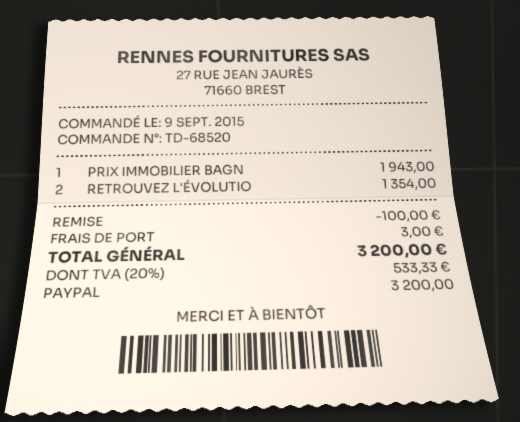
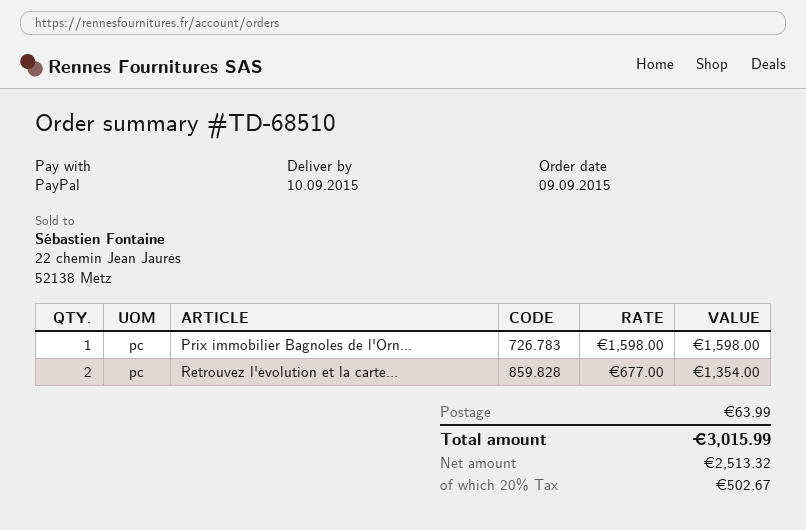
order number: TD-68520 -> TD-68510
PRIX IMMOBILIER BAGN: 1 for 1943.00 -> 1 for 1598.00
discount: 100.00 -> none
shipping: 3.00 -> 63.99
tax: 20% = 533.33 -> 20% = 502.67
total: 3200.00 -> 3015.99

